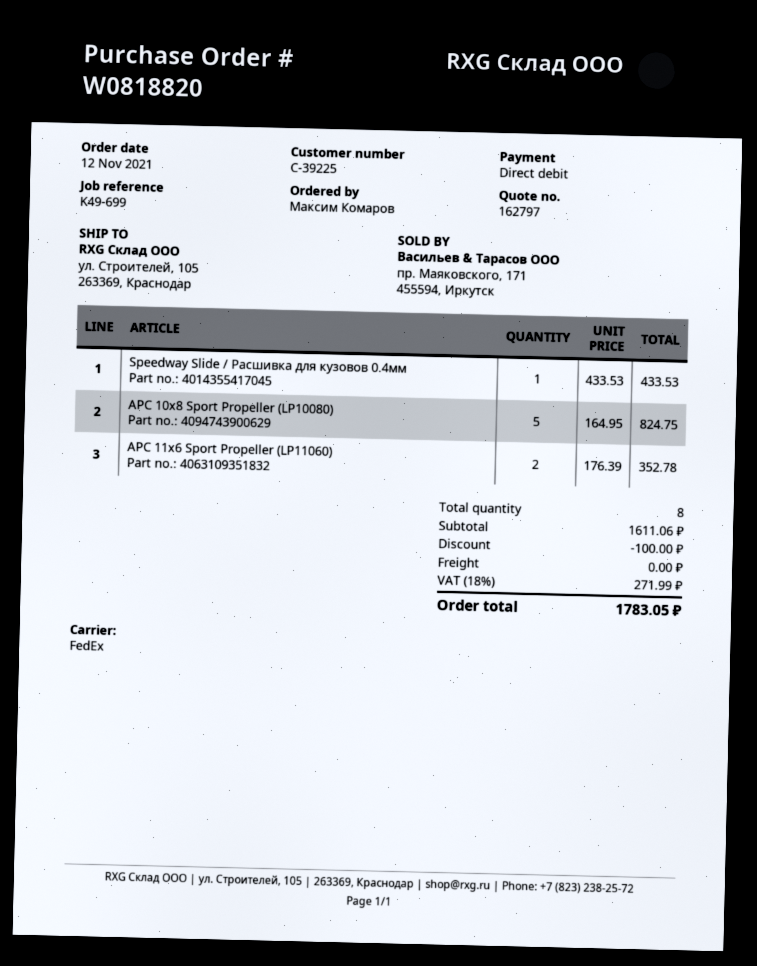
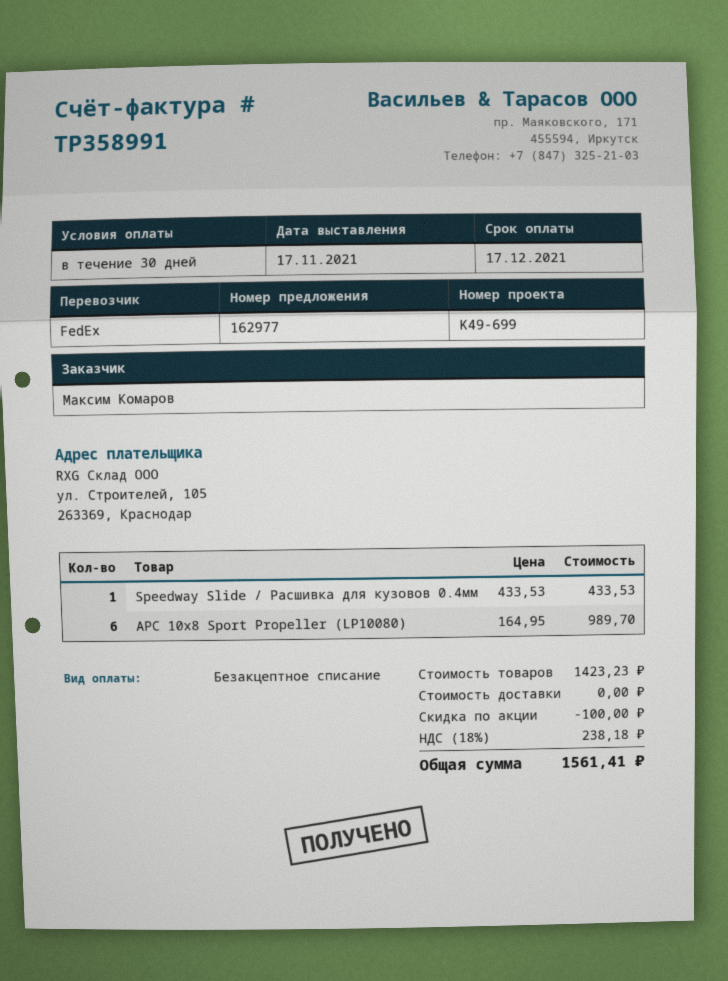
quote number: 162797 -> 162977
APC 10x8 Sport Propeller (LP10080): 5 x 164.95 = 824.75 -> 6 x 164.95 = 989.70
APC 11x6 Sport Propeller (LP11060): 2 x 176.39 = 352.78 -> none
subtotal: 1611.06 -> 1423.23
tax: 18% = 271.99 -> 18% = 238.18
total: 1783.05 -> 1561.41

